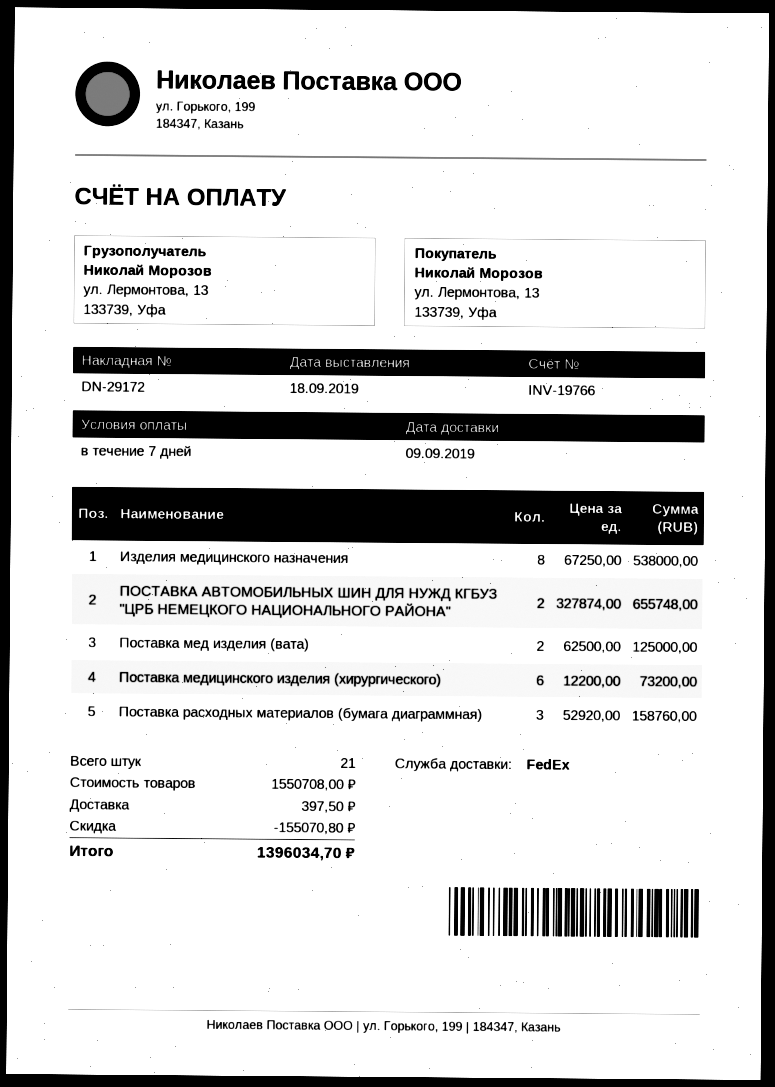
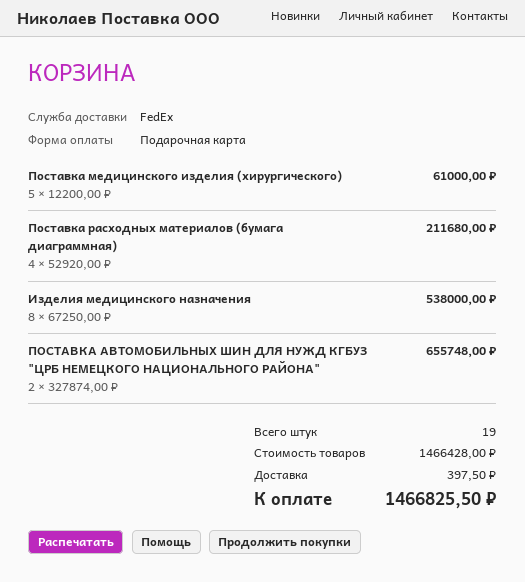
Поставка мед изделия (вата): 2 x 62500.00 = 125000.00 -> none
Поставка медицинского изделия (хирургического): 6 x 12200.00 = 73200.00 -> 5 x 12200.00 = 61000.00
Поставка расходных материалов (бумага диаграммная): 3 x 52920.00 = 158760.00 -> 4 x 52920.00 = 211680.00
total quantity: 21 -> 19
subtotal: 1550708.00 -> 1466428.00
discount: 155070.80 -> none
total: 1396034.70 -> 1466825.50

